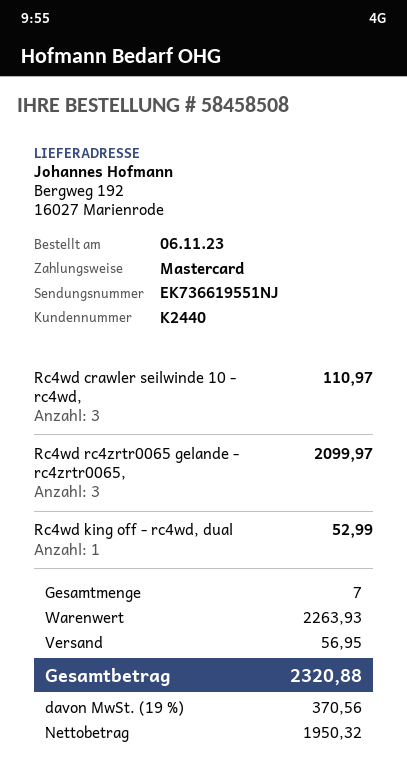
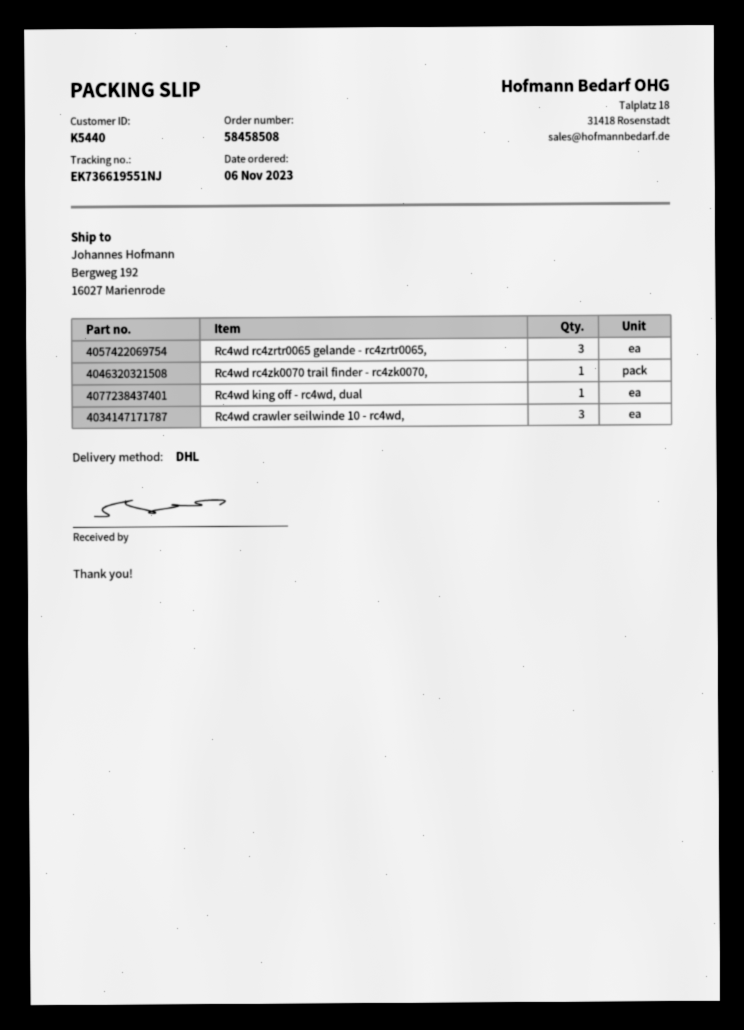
customer number: K2440 -> K5440
Rc4wd rc4zk0070 trail finder - rc4zk0070,: none -> 1

